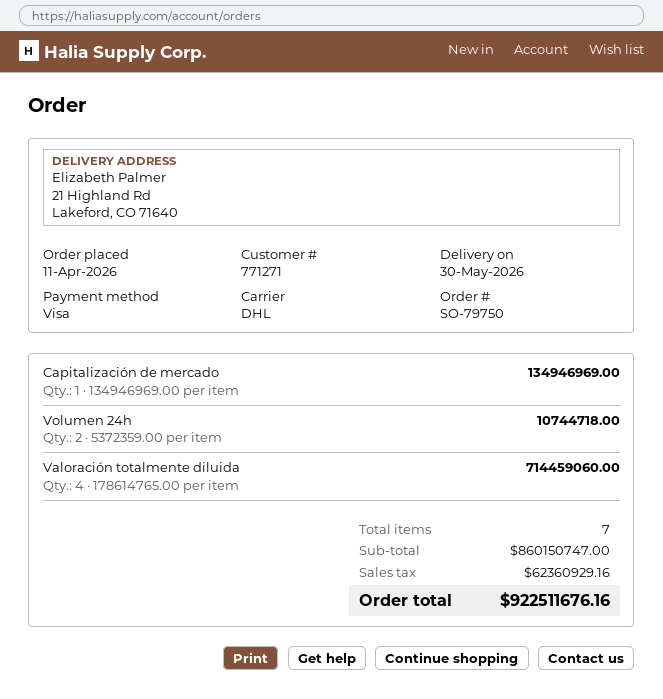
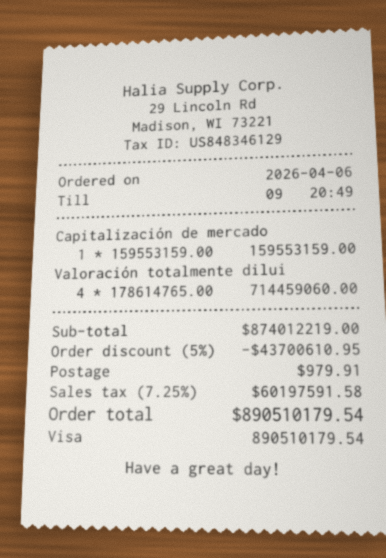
order date: 2026-04-11 -> 2026-04-06
Capitalización de mercado: 1 x 134946969.00 = 134946969.00 -> 1 x 159553159.00 = 159553159.00
Volumen 24h: 2 x 5372359.00 = 10744718.00 -> none
subtotal: 860150747.00 -> 874012219.00
discount: none -> 5% = 43700610.95
shipping: none -> 979.91
tax: 62360929.16 -> 60197591.58
total: 922511676.16 -> 890510179.54

